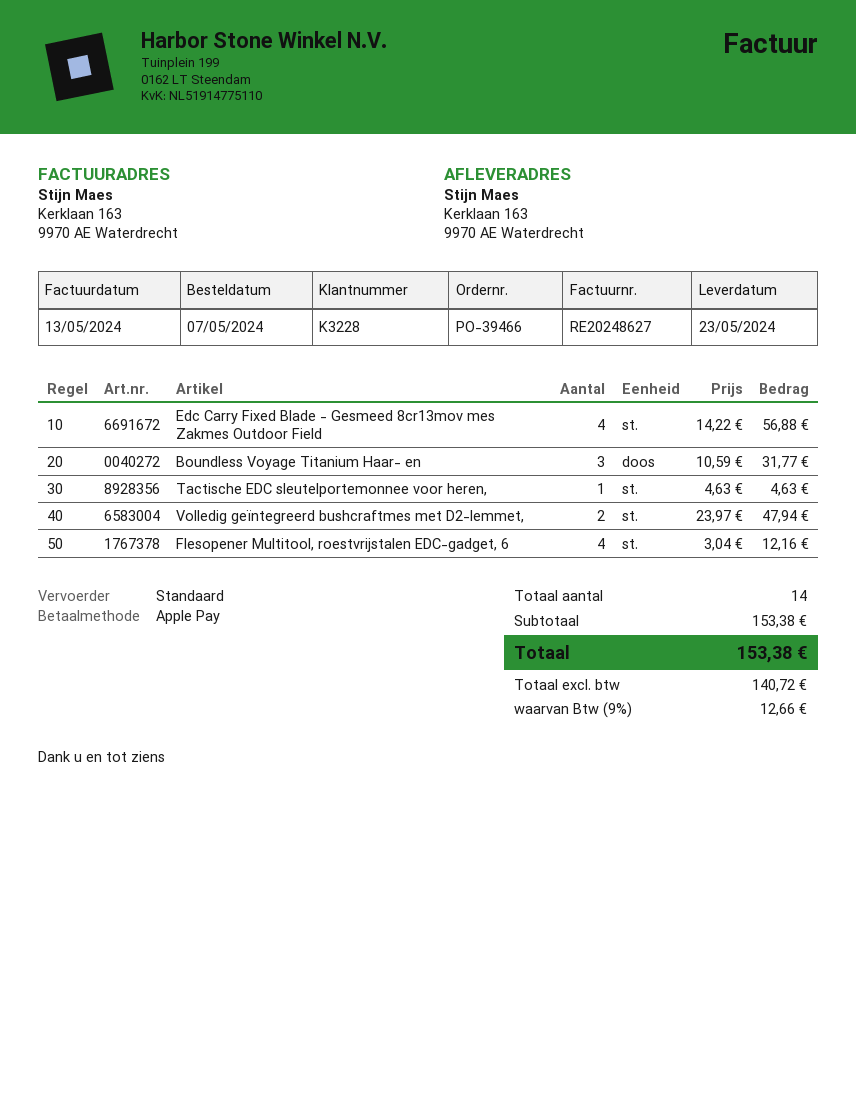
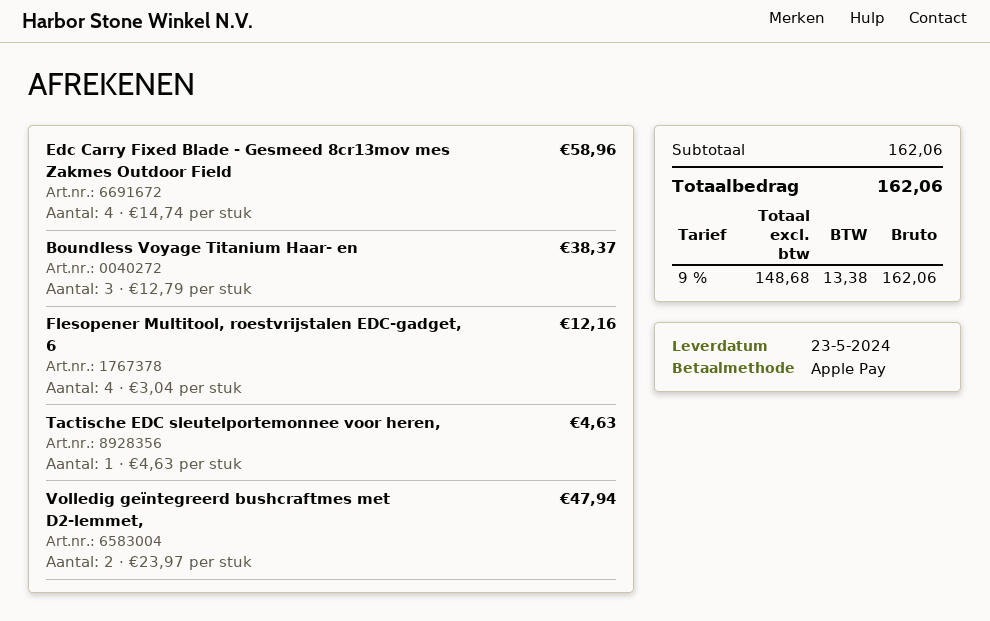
Edc Carry Fixed Blade - Gesmeed 8cr13mov mes Zakmes Outdoor Field: 4 x 14.22 = 56.88 -> 4 x 14.74 = 58.96
Boundless Voyage Titanium Haar- en: 3 x 10.59 = 31.77 -> 3 x 12.79 = 38.37
subtotal: 153.38 -> 162.06
net: 140.72 -> 148.68
tax: 9% = 12.66 -> 9% = 13.38
total: 153.38 -> 162.06

